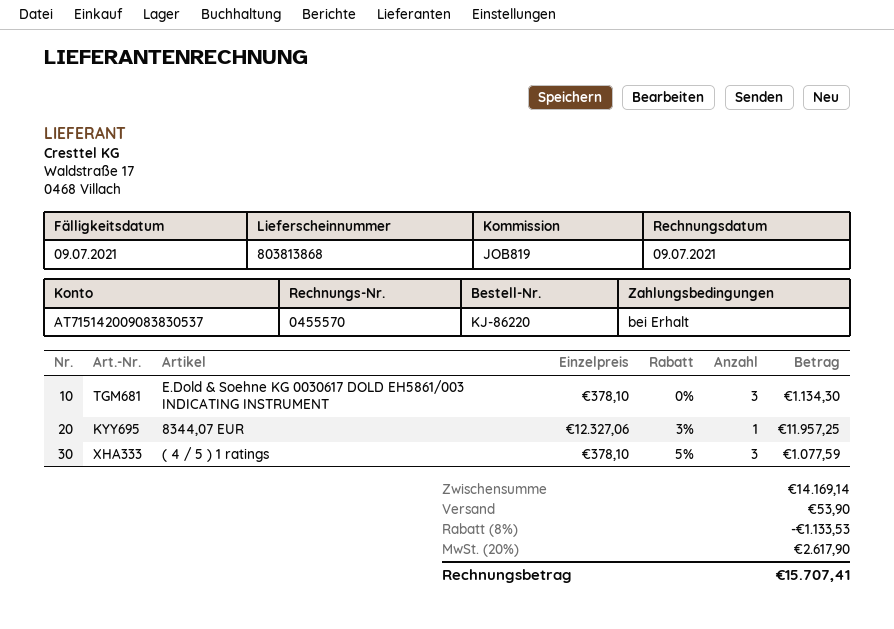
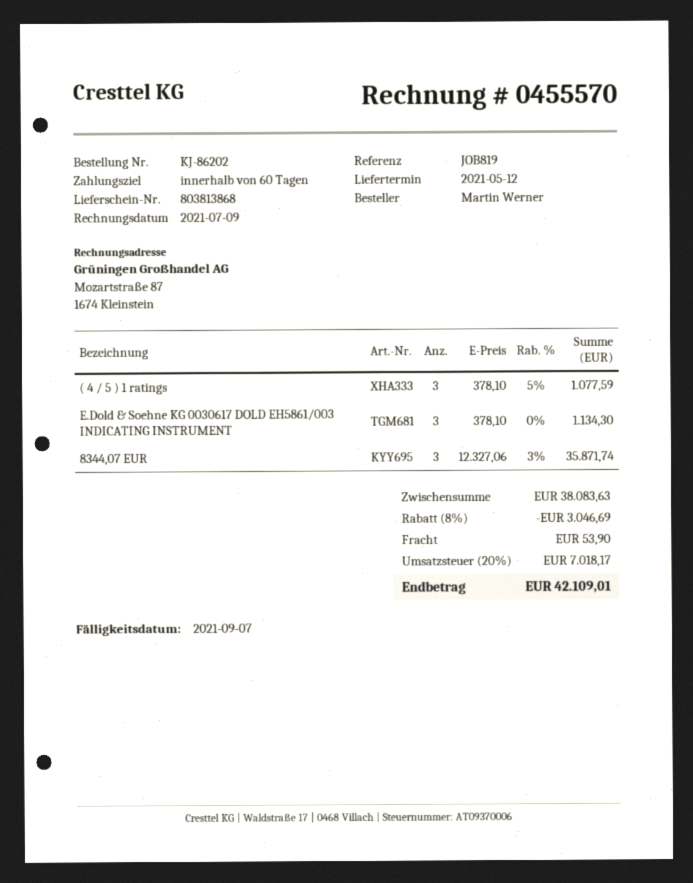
order number: KJ-86220 -> KJ-86202
payment terms: on receipt -> 60 days
due date: 2021-07-09 -> 2021-09-07
8344,07 EUR: 1 x 12327.06 - 3% = 11957.25 -> 3 x 12327.06 - 3% = 35871.74
subtotal: 14169.14 -> 38083.63
discount: 8% = 1133.53 -> 8% = 3046.69
tax: 20% = 2617.90 -> 20% = 7018.17
total: 15707.41 -> 42109.01

